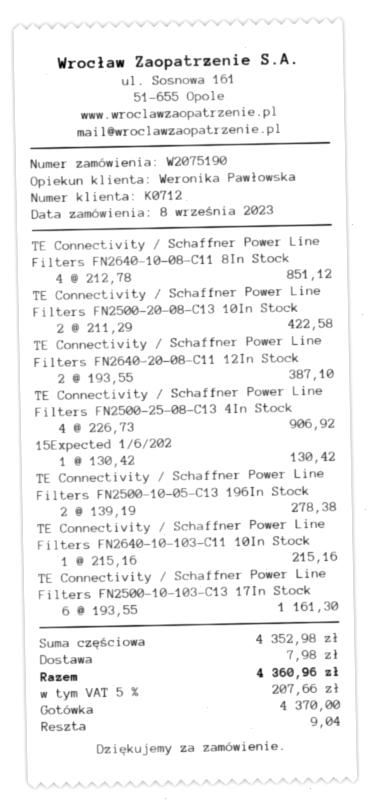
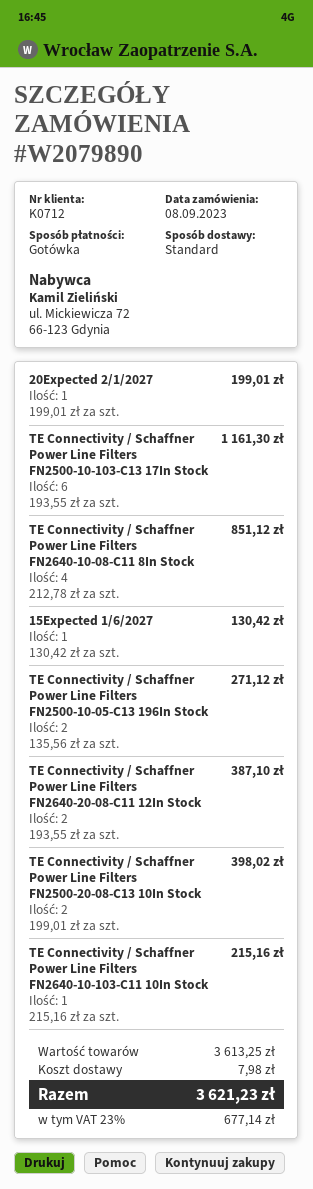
order number: W2075190 -> W2079890
TE Connectivity / Schaffner Power Line Filters FN2500-20-08-C13 10In Stock: 2 x 211.29 = 422.58 -> 2 x 199.01 = 398.02
TE Connectivity / Schaffner Power Line Filters FN2500-25-08-C13 4In Stock: 4 x 226.73 = 906.92 -> none
TE Connectivity / Schaffner Power Line Filters FN2500-10-05-C13 196In Stock: 2 x 139.19 = 278.38 -> 2 x 135.56 = 271.12
20Expected 2/1/2027: none -> 1 x 199.01 = 199.01
subtotal: 4352.98 -> 3613.25
tax: 5% = 207.66 -> 23% = 677.14
total: 4360.96 -> 3621.23

